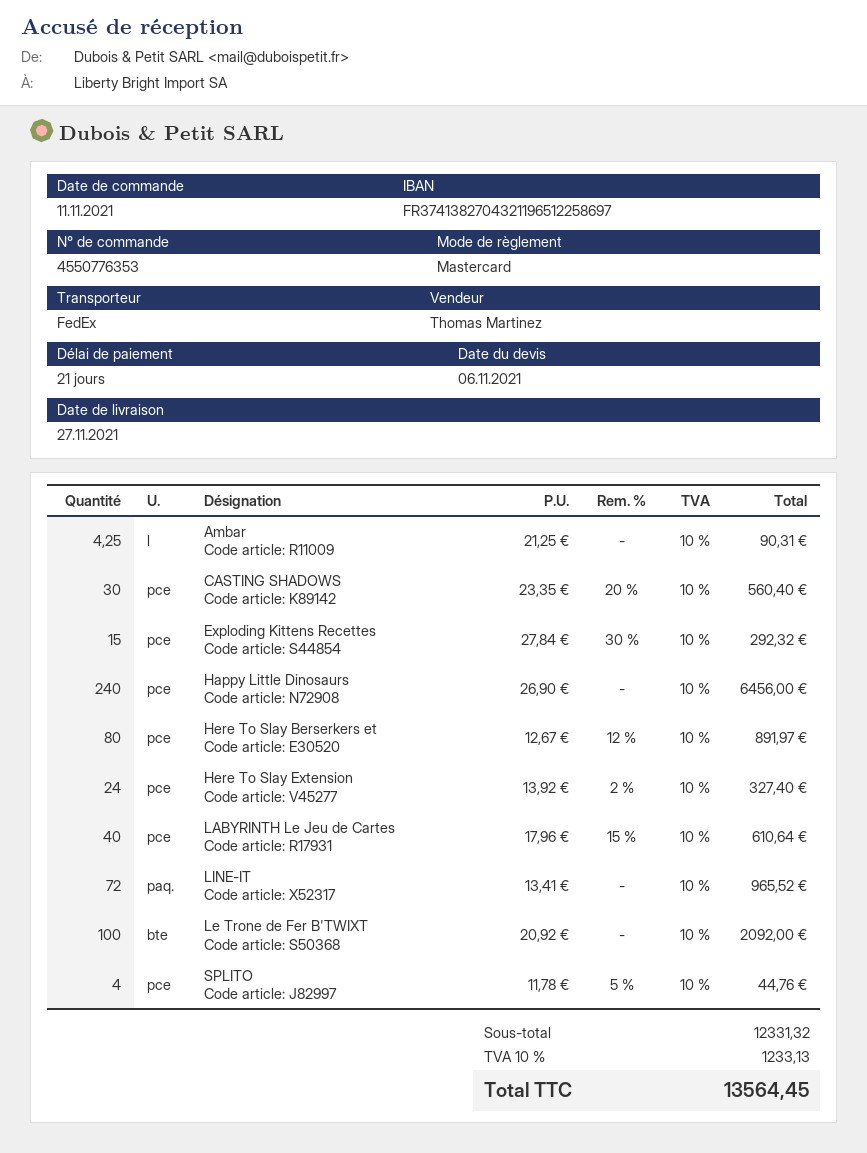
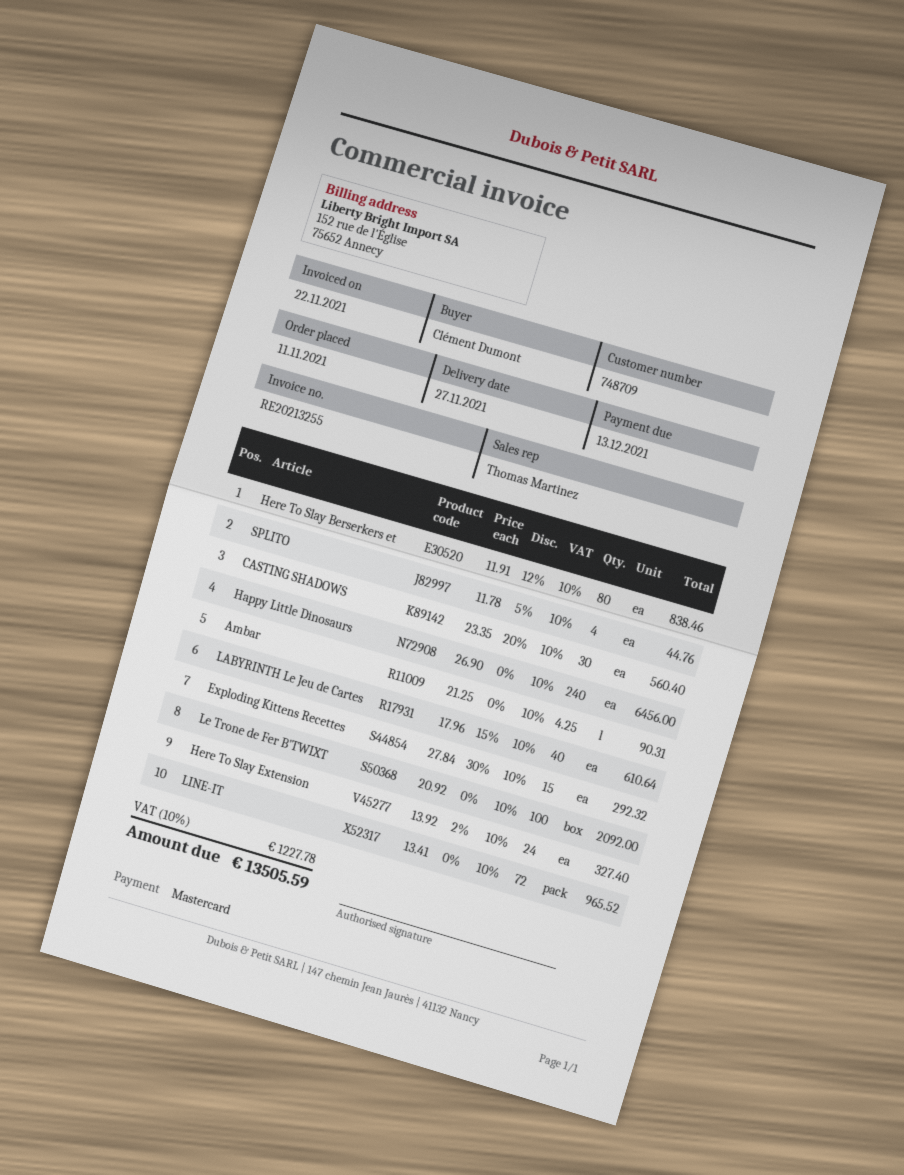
Here To Slay Berserkers et: 80 x 12.67 - 12% = 891.97 -> 80 x 11.91 - 12% = 838.46
tax: 10% = 1233.13 -> 10% = 1227.78
total: 13564.45 -> 13505.59

